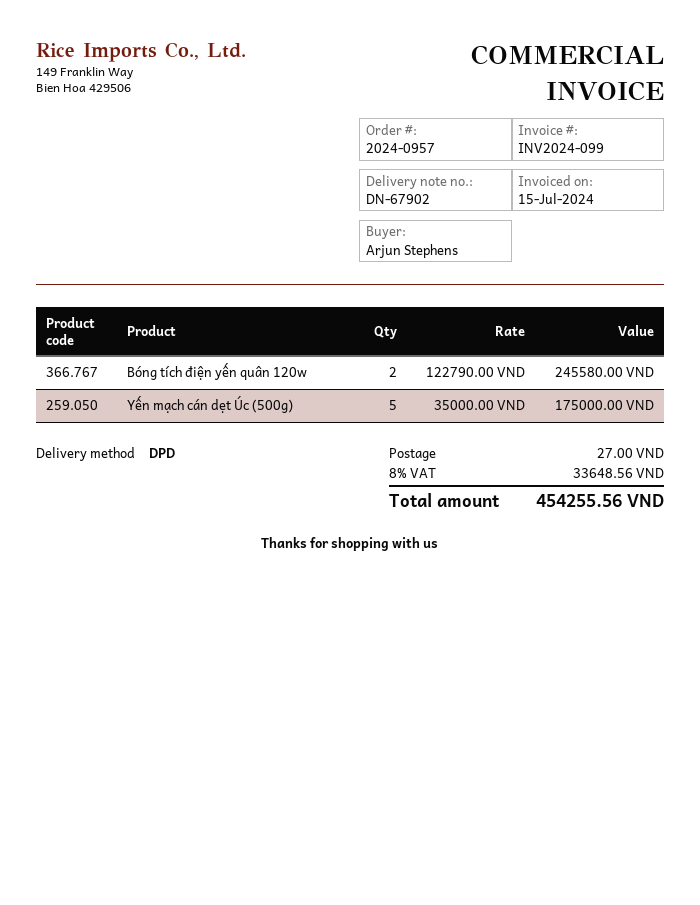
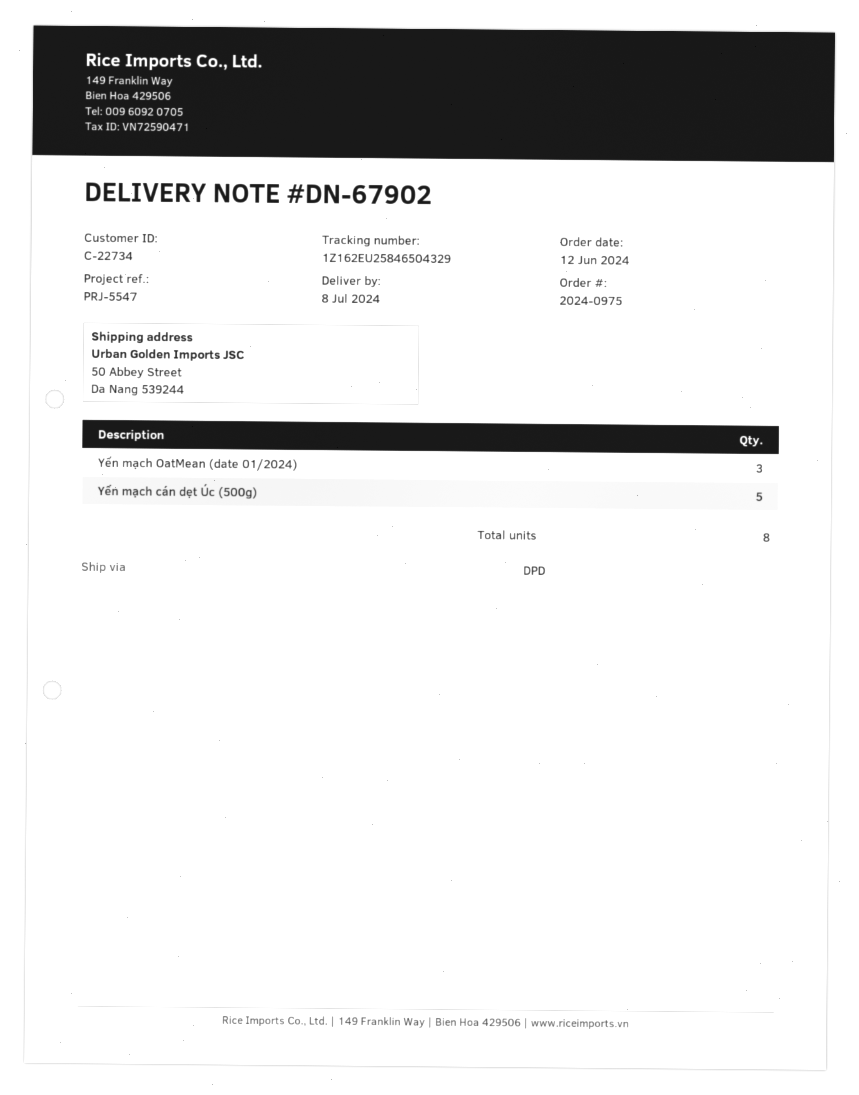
order number: 2024-0957 -> 2024-0975
Bóng tích điện yến quân 120w: 2 -> none
Yến mạch OatMean (date 01/2024): none -> 3

